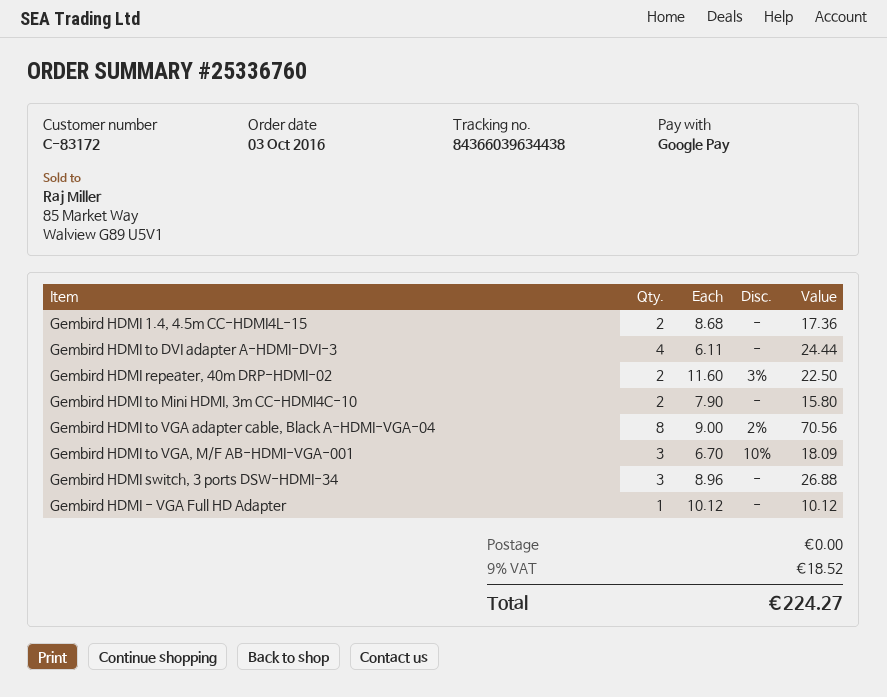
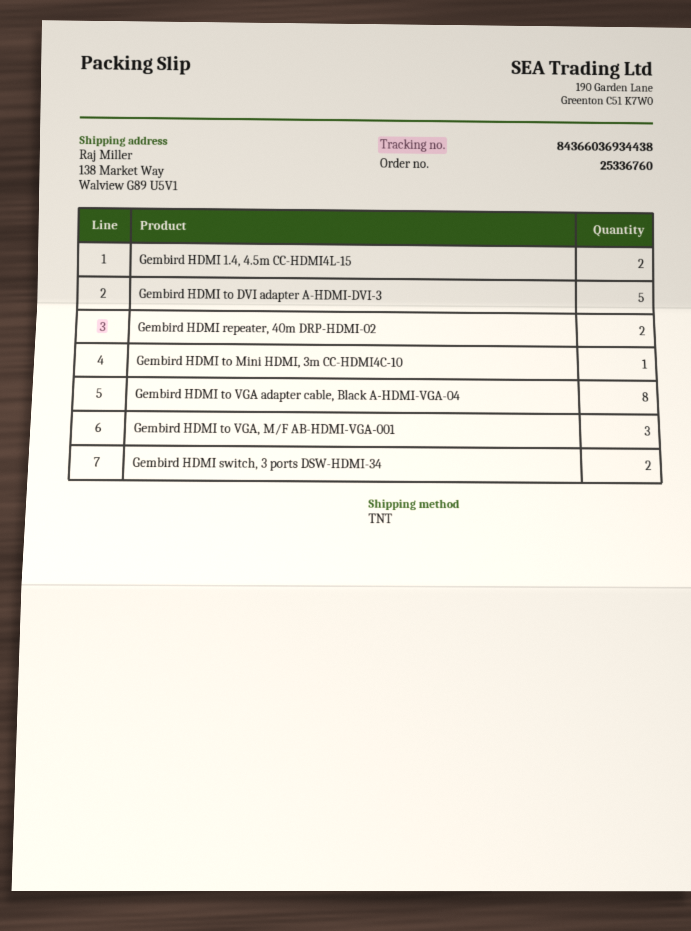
tracking number: 84366039634438 -> 84366036934438
Gembird HDMI to DVI adapter A-HDMI-DVI-3: 4 -> 5
Gembird HDMI to Mini HDMI, 3m CC-HDMI4C-10: 2 -> 1
Gembird HDMI switch, 3 ports DSW-HDMI-34: 3 -> 2
Gembird HDMI - VGA Full HD Adapter: 1 -> none

